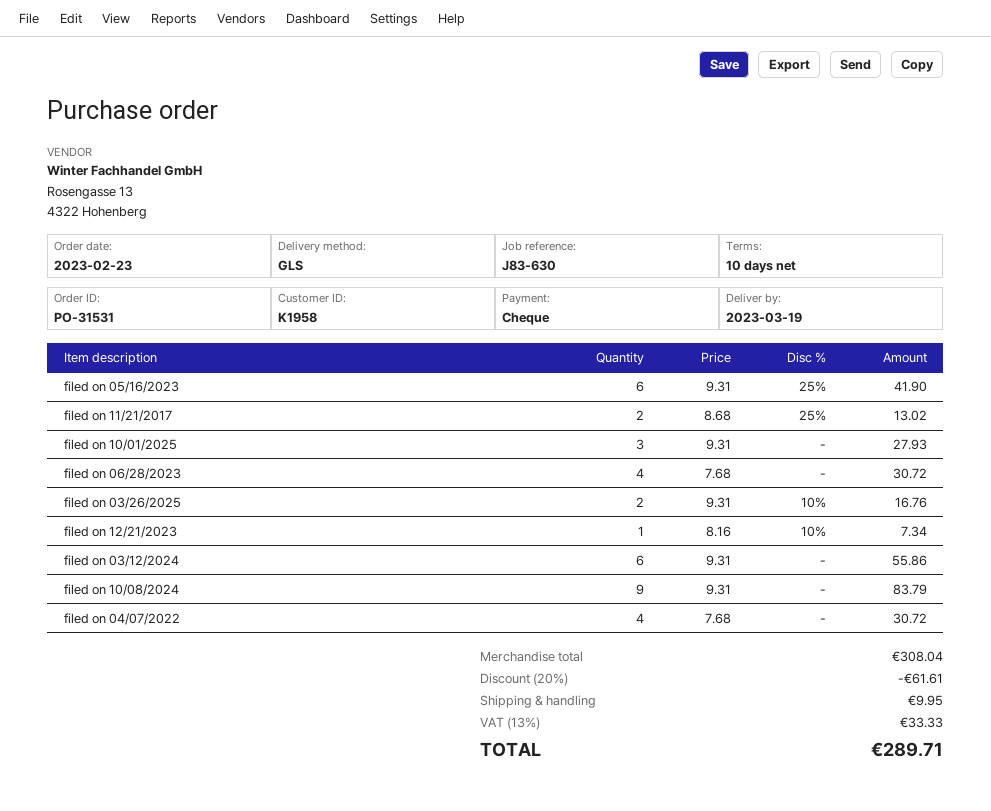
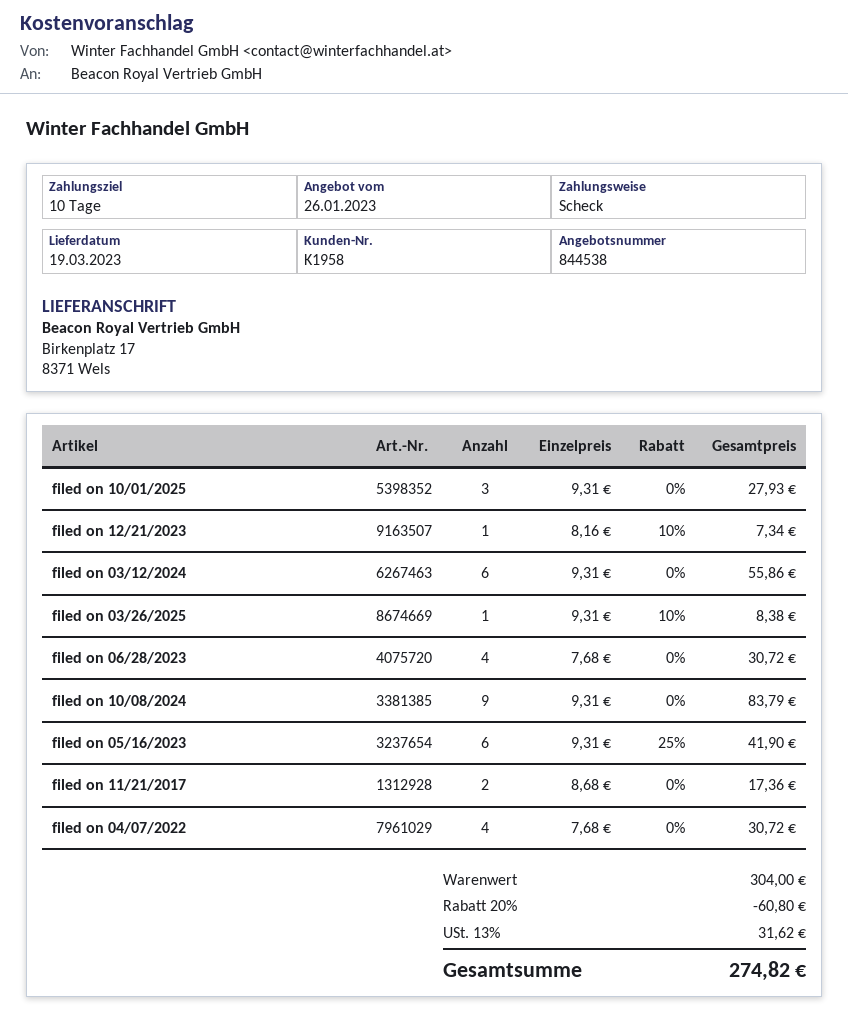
filed on 11/21/2017: 2 x 8.68 - 25% = 13.02 -> 2 x 8.68 = 17.36
filed on 03/26/2025: 2 x 9.31 - 10% = 16.76 -> 1 x 9.31 - 10% = 8.38
subtotal: 308.04 -> 304.00
discount: 20% = 61.61 -> 20% = 60.80
shipping: 9.95 -> none
tax: 13% = 33.33 -> 13% = 31.62
total: 289.71 -> 274.82

